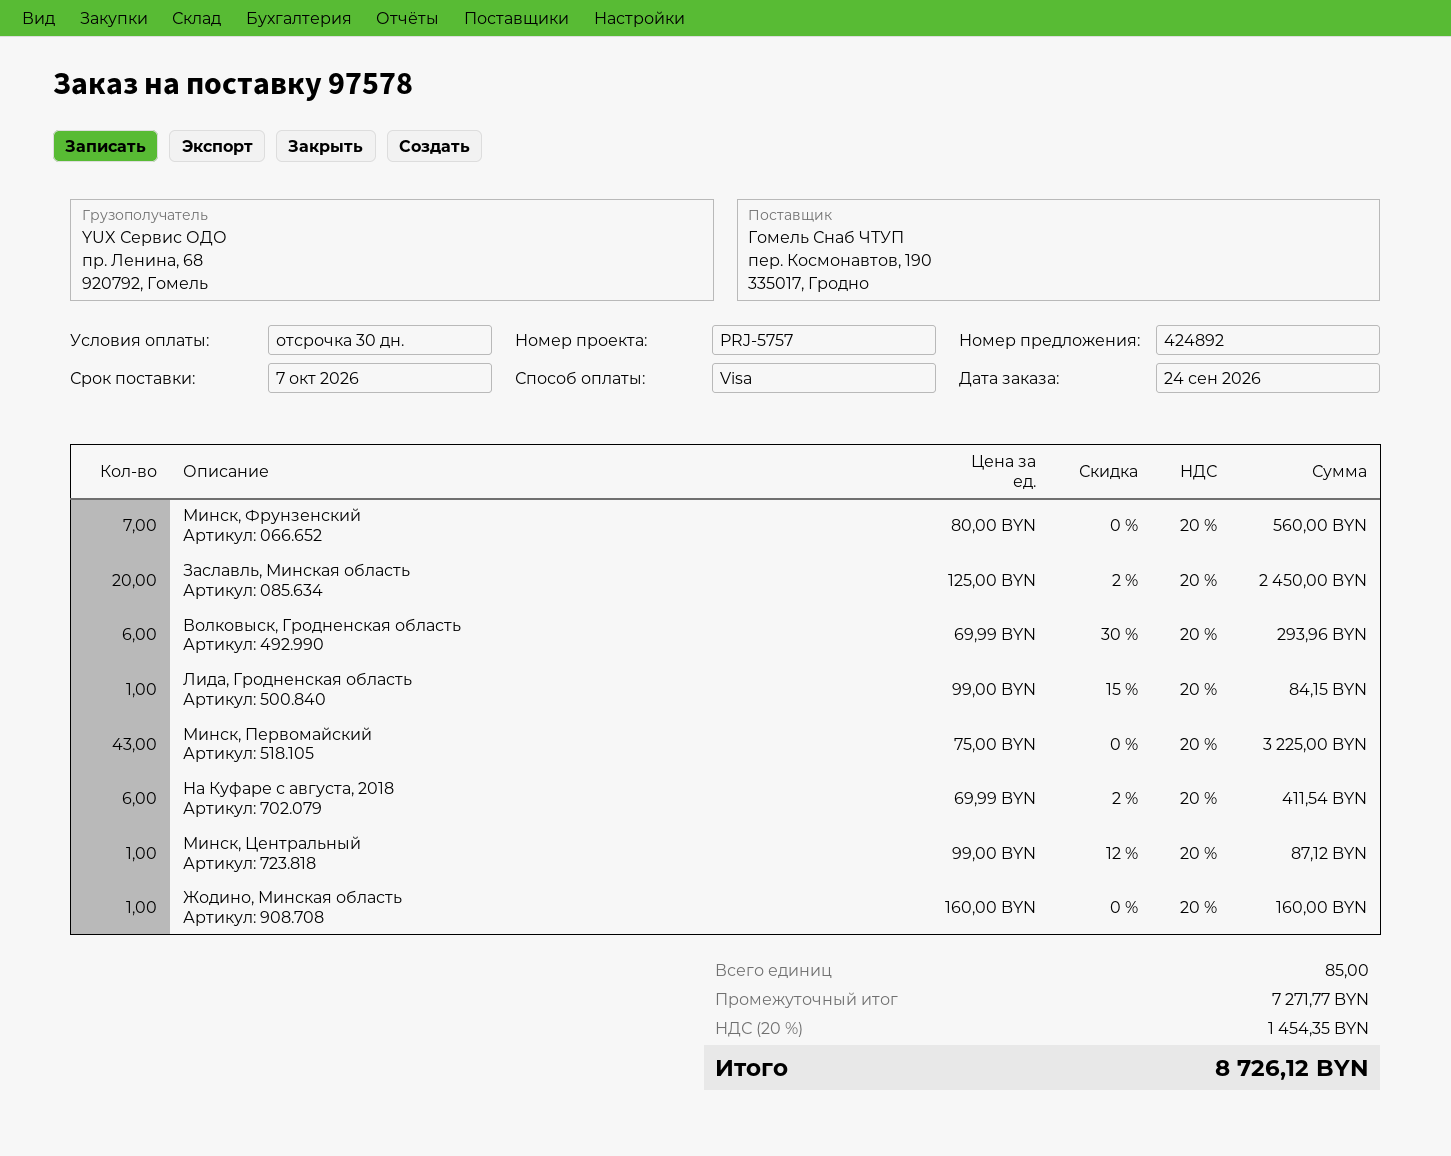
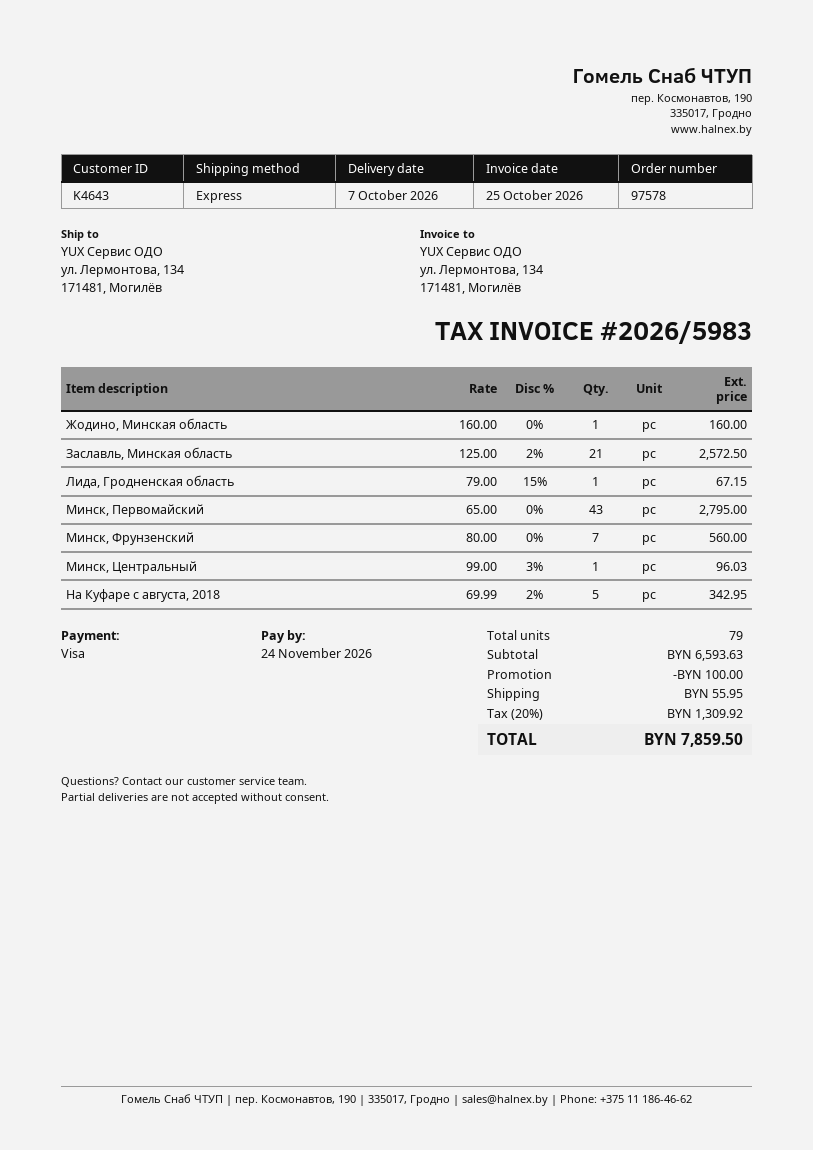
ship to: пр. Ленина, 68, 920792, Гомель -> ул. Лермонтова, 134, 171481, Могилёв
Заславль, Минская область: 20 x 125.00 - 2% = 2450.00 -> 21 x 125.00 - 2% = 2572.50
Волковыск, Гродненская область: 6 x 69.99 - 30% = 293.96 -> none
Лида, Гродненская область: 1 x 99.00 - 15% = 84.15 -> 1 x 79.00 - 15% = 67.15
Минск, Первомайский: 43 x 75.00 = 3225.00 -> 43 x 65.00 = 2795.00
На Куфаре с августа, 2018: 6 x 69.99 - 2% = 411.54 -> 5 x 69.99 - 2% = 342.95
Минск, Центральный: 1 x 99.00 - 12% = 87.12 -> 1 x 99.00 - 3% = 96.03
total quantity: 85 -> 79
subtotal: 7271.77 -> 6593.63
discount: none -> 100.00
shipping: none -> 55.95
tax: 20% = 1454.35 -> 20% = 1309.92
total: 8726.12 -> 7859.50

